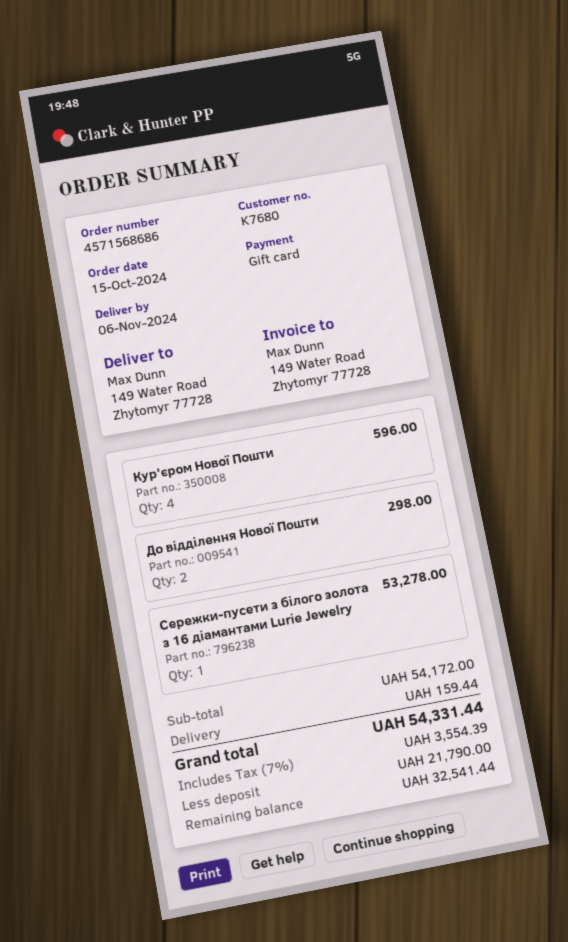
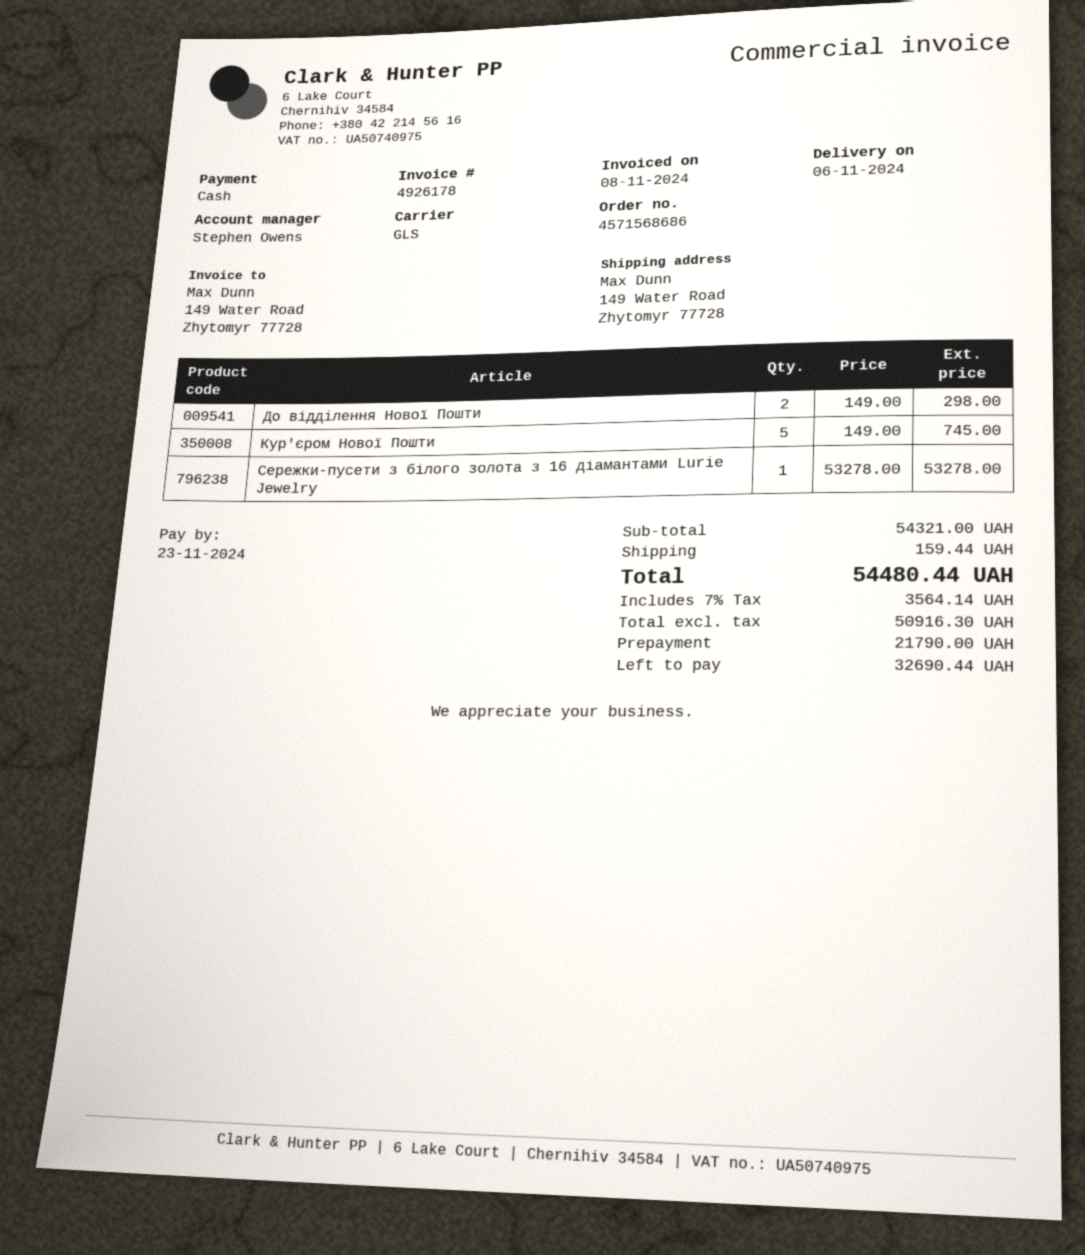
payment method: gift card -> cash
Кур'єром Нової Пошти: 4 for 596.00 -> 5 for 745.00
subtotal: 54172.00 -> 54321.00
tax: 7% = 3554.39 -> 7% = 3564.14
total: 54331.44 -> 54480.44
balance: 32541.44 -> 32690.44

